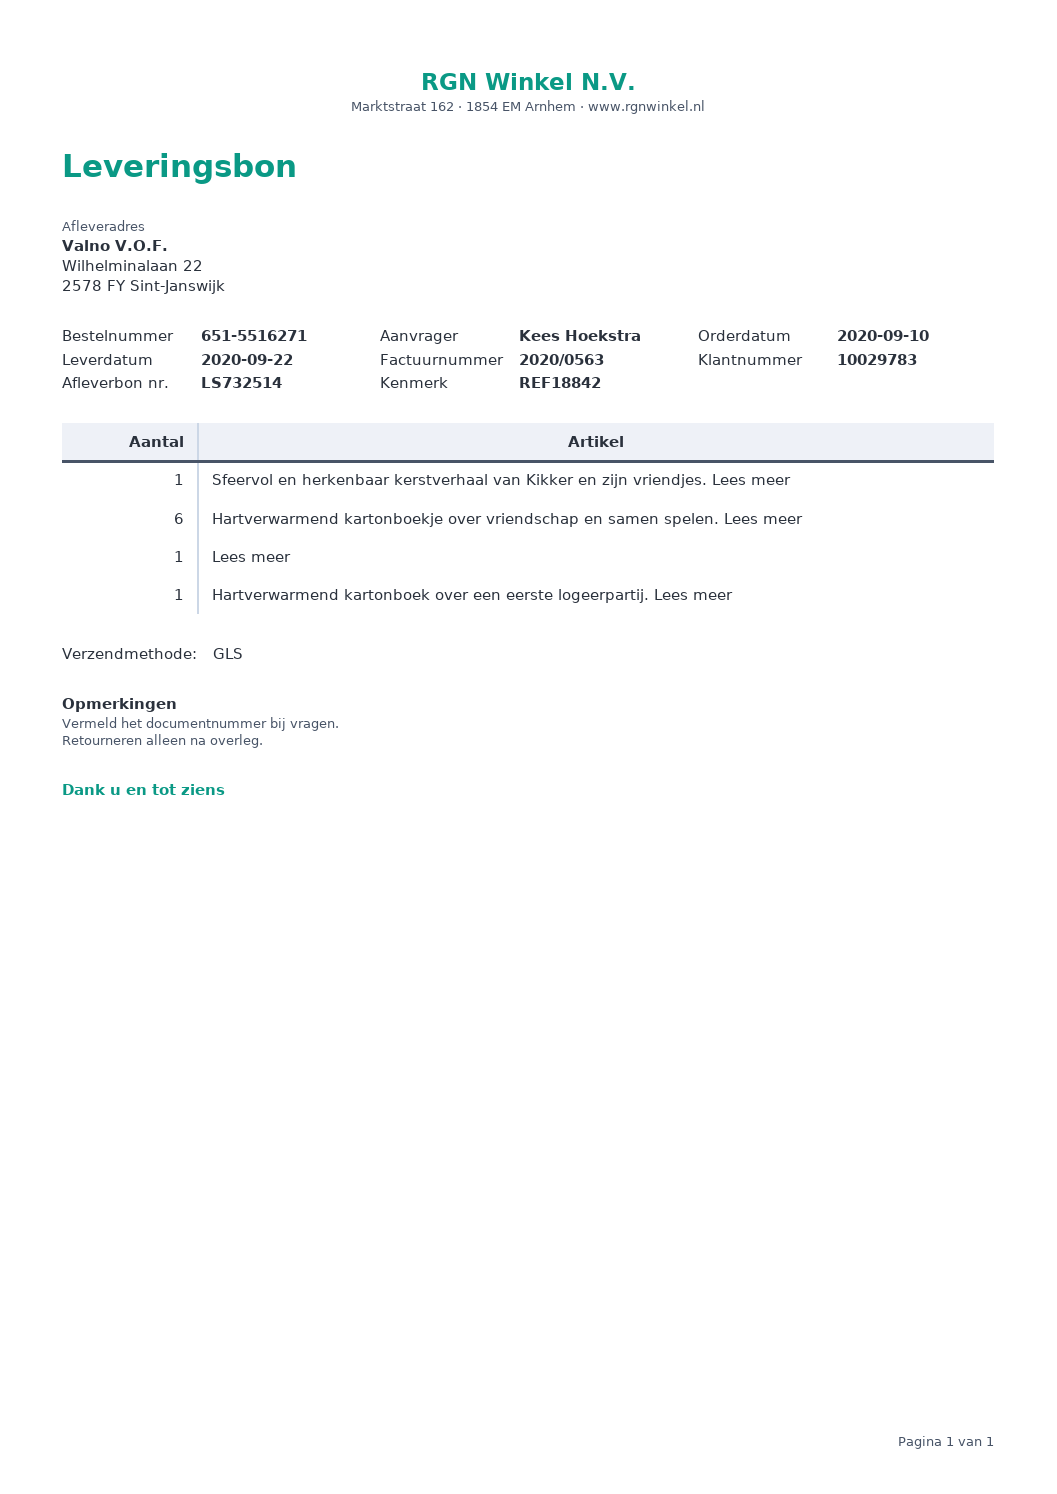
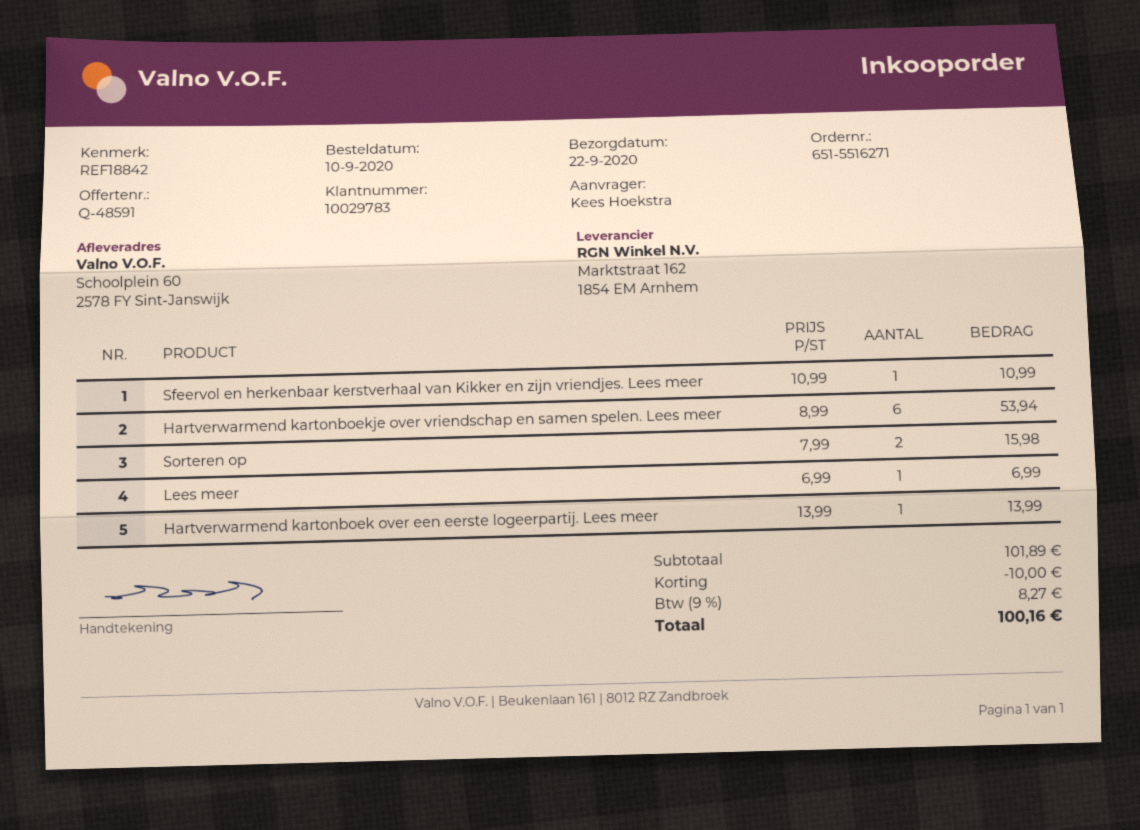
ship to: Wilhelminalaan 22, 2578 FY Sint-Janswijk -> Schoolplein 60, 2578 FY Sint-Janswijk
Sorteren op: none -> 2

